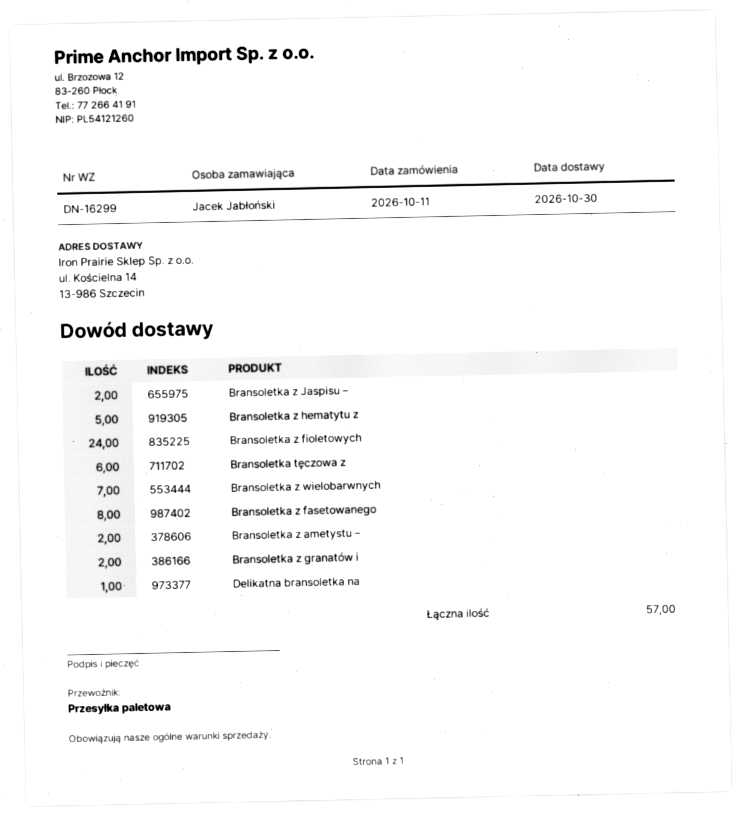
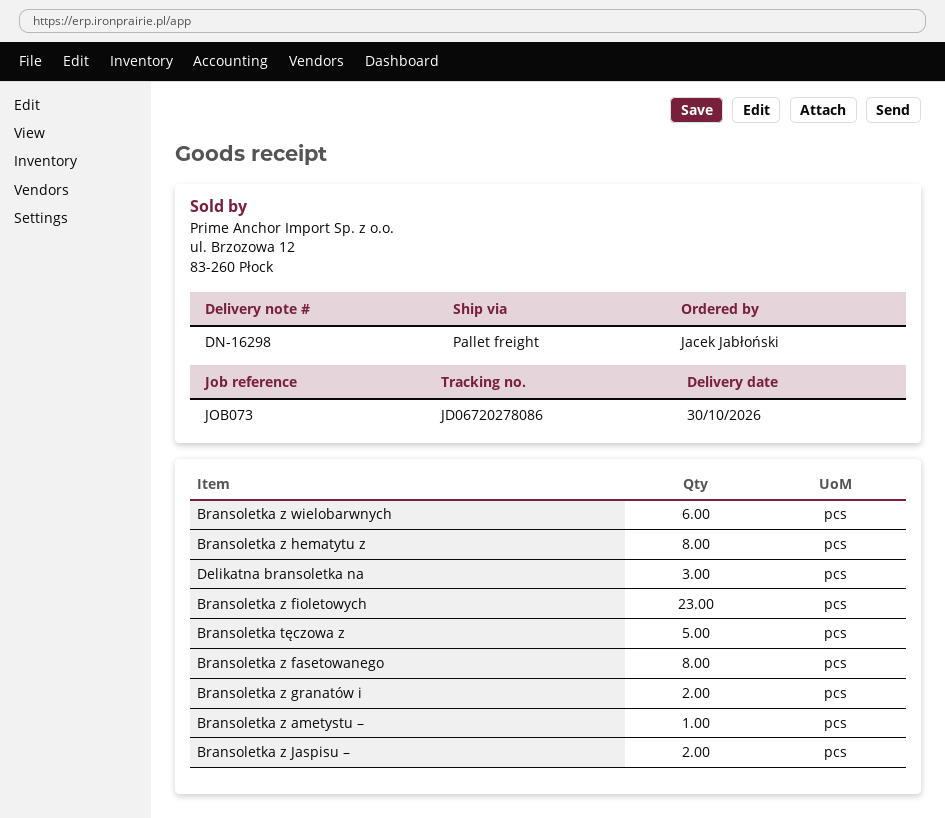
delivery note number: DN-16299 -> DN-16298
Bransoletka z hematytu z: 5 -> 8
Bransoletka z fioletowych: 24 -> 23
Bransoletka tęczowa z: 6 -> 5
Bransoletka z wielobarwnych: 7 -> 6
Bransoletka z ametystu –: 2 -> 1
Delikatna bransoletka na: 1 -> 3

